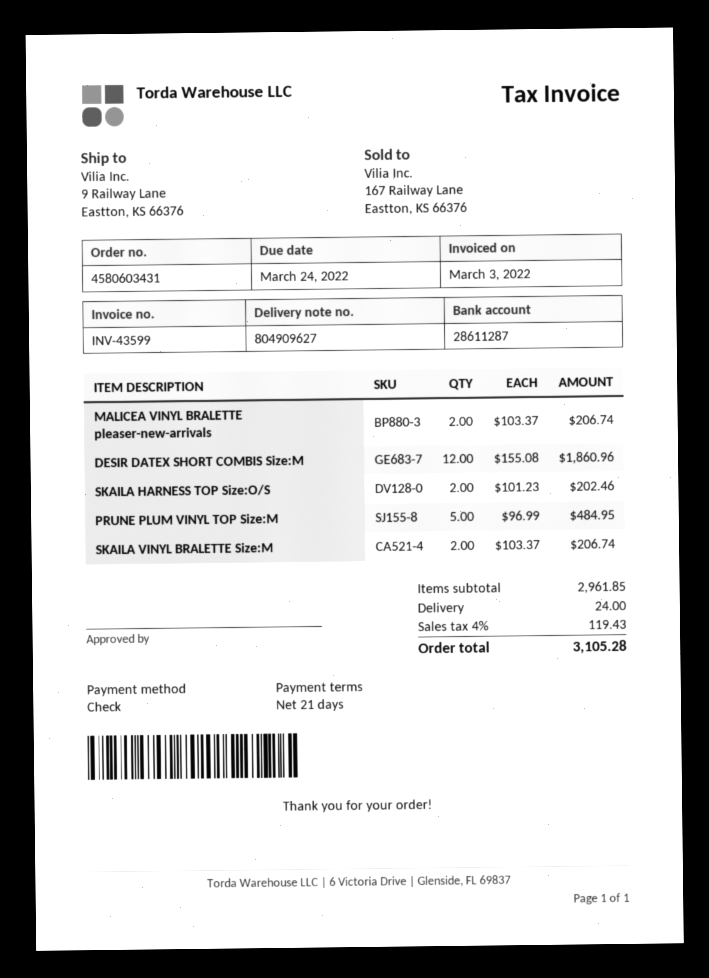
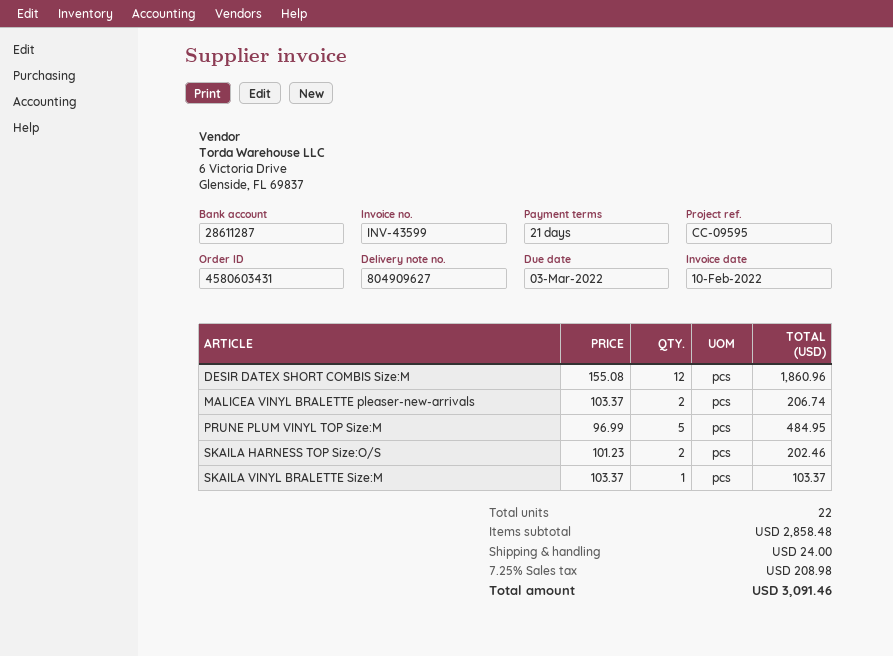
invoice date: 2022-03-03 -> 2022-02-10
due date: 2022-03-24 -> 2022-03-03
SKAILA VINYL BRALETTE Size:M: 2 x 103.37 = 206.74 -> 1 x 103.37 = 103.37
subtotal: 2961.85 -> 2858.48
tax: 4% = 119.43 -> 7.25% = 208.98
total: 3105.28 -> 3091.46

